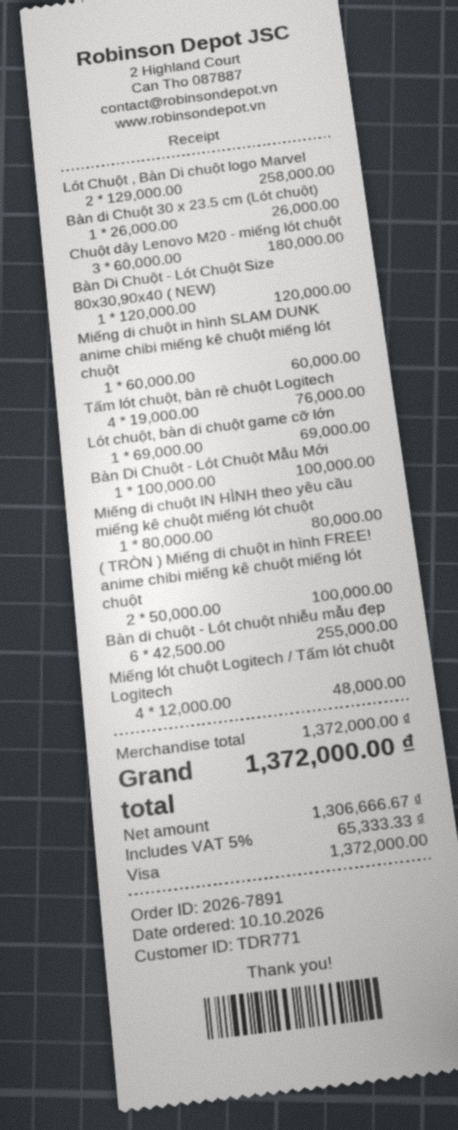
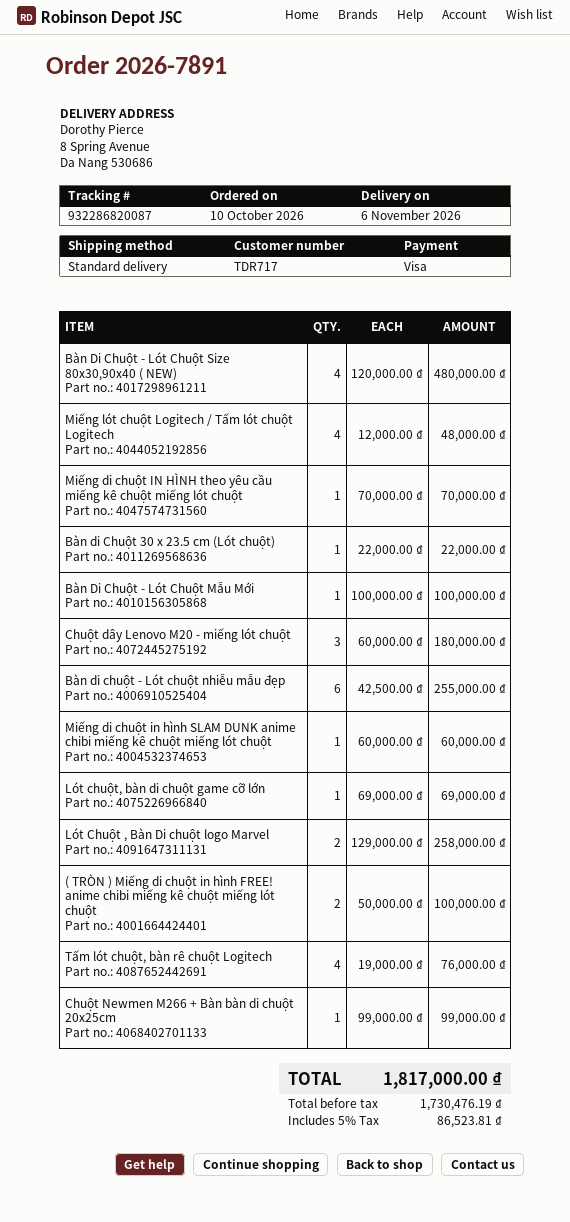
customer number: TDR771 -> TDR717
Bàn di Chuột 30 x 23.5 cm (Lót chuột): 1 x 26000.00 = 26000.00 -> 1 x 22000.00 = 22000.00
Bàn Di Chuột - Lót Chuột Size 80x30,90x40 ( NEW): 1 x 120000.00 = 120000.00 -> 4 x 120000.00 = 480000.00
Miếng di chuột IN HÌNH theo yêu cầu miếng kê chuột miếng lót chuột: 1 x 80000.00 = 80000.00 -> 1 x 70000.00 = 70000.00
Chuột Newmen M266 + Bàn bàn di chuột 20x25cm: none -> 1 x 99000.00 = 99000.00
net: 1306666.67 -> 1730476.19
tax: 5% = 65333.33 -> 5% = 86523.81
total: 1372000.00 -> 1817000.00

